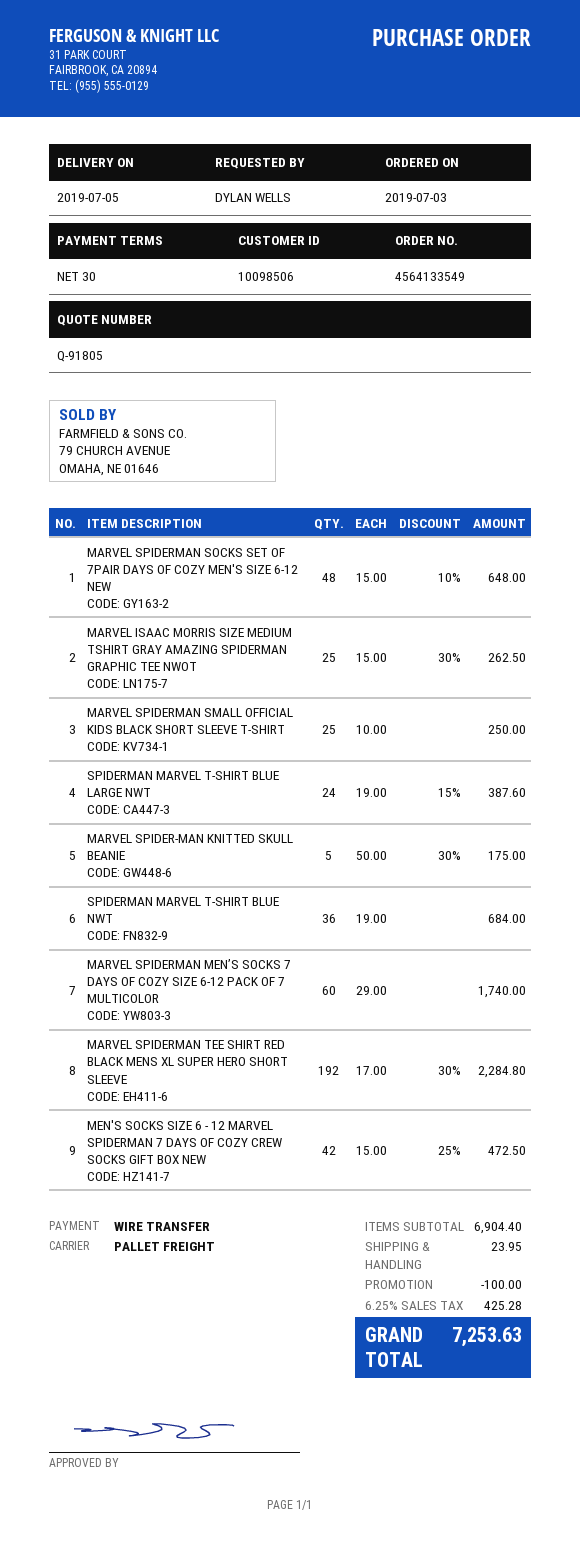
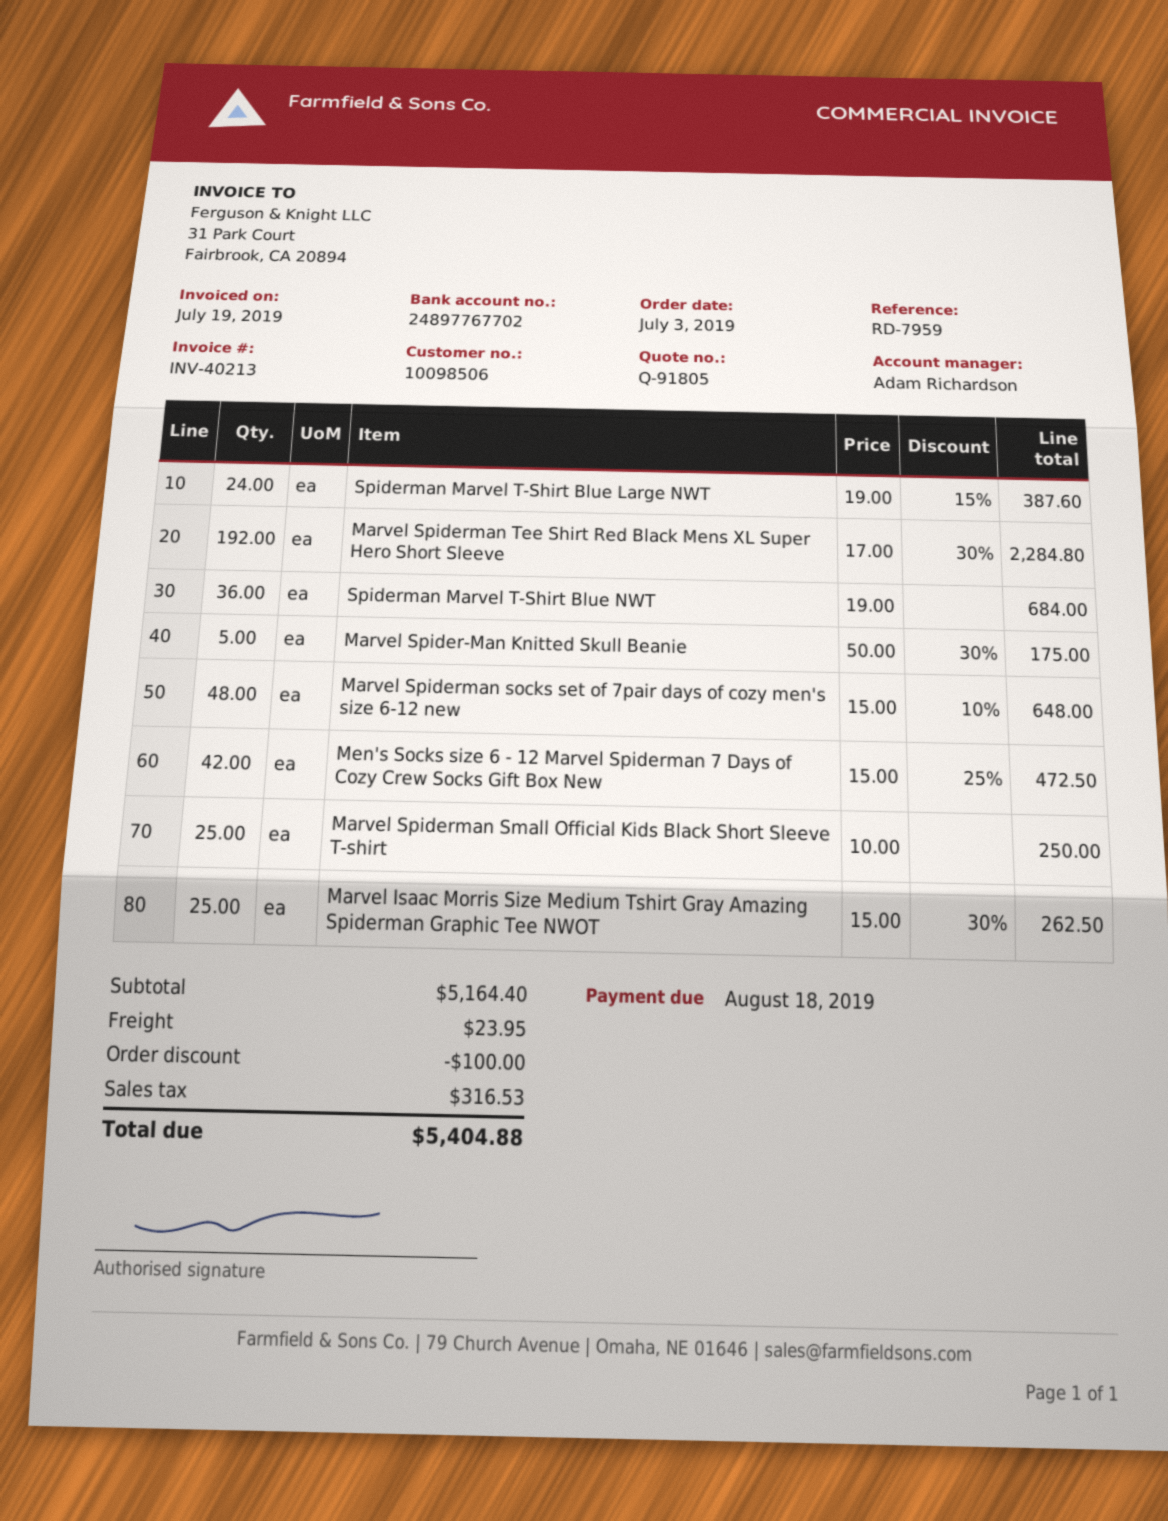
MARVEL SPIDERMAN MEN’S SOCKS 7 DAYS OF COZY SIZE 6-12 PACK OF 7 MULTICOLOR: 60 x 29.00 = 1740.00 -> none
subtotal: 6904.40 -> 5164.40
tax: 425.28 -> 316.53
total: 7253.63 -> 5404.88

